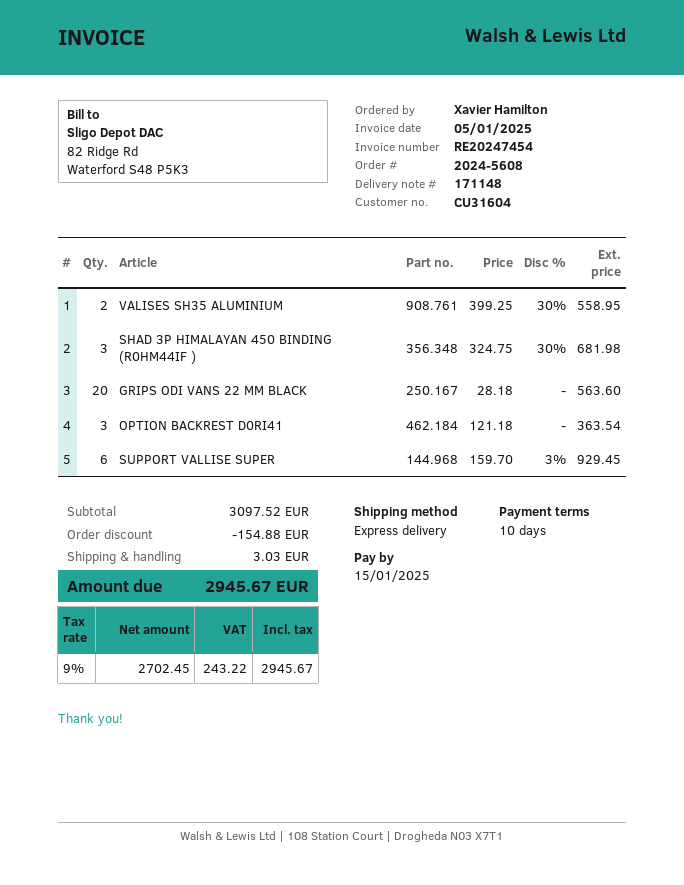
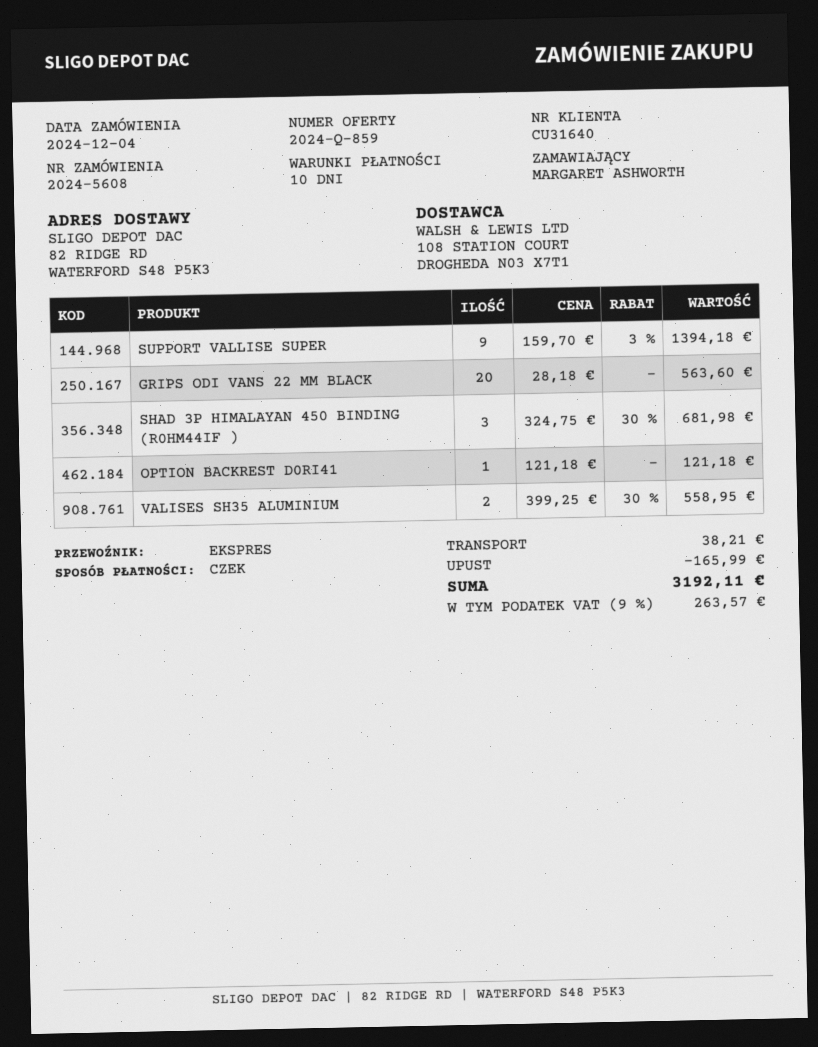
customer number: CU31604 -> CU31640
ordered by: Xavier Hamilton -> MARGARET ASHWORTH
OPTION BACKREST D0RI41: 3 x 121.18 = 363.54 -> 1 x 121.18 = 121.18
SUPPORT VALLISE SUPER: 6 x 159.70 - 3% = 929.45 -> 9 x 159.70 - 3% = 1394.18
discount: 154.88 -> 165.99
shipping: 3.03 -> 38.21
tax: 9% = 243.22 -> 9% = 263.57
total: 2945.67 -> 3192.11

